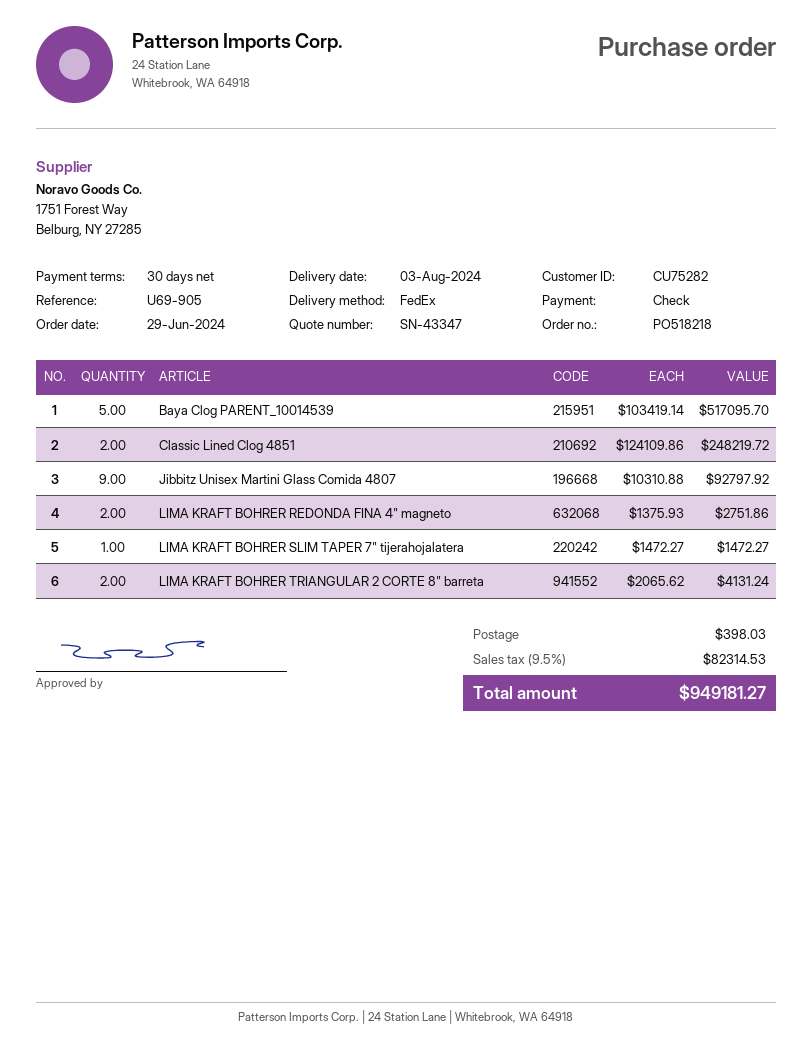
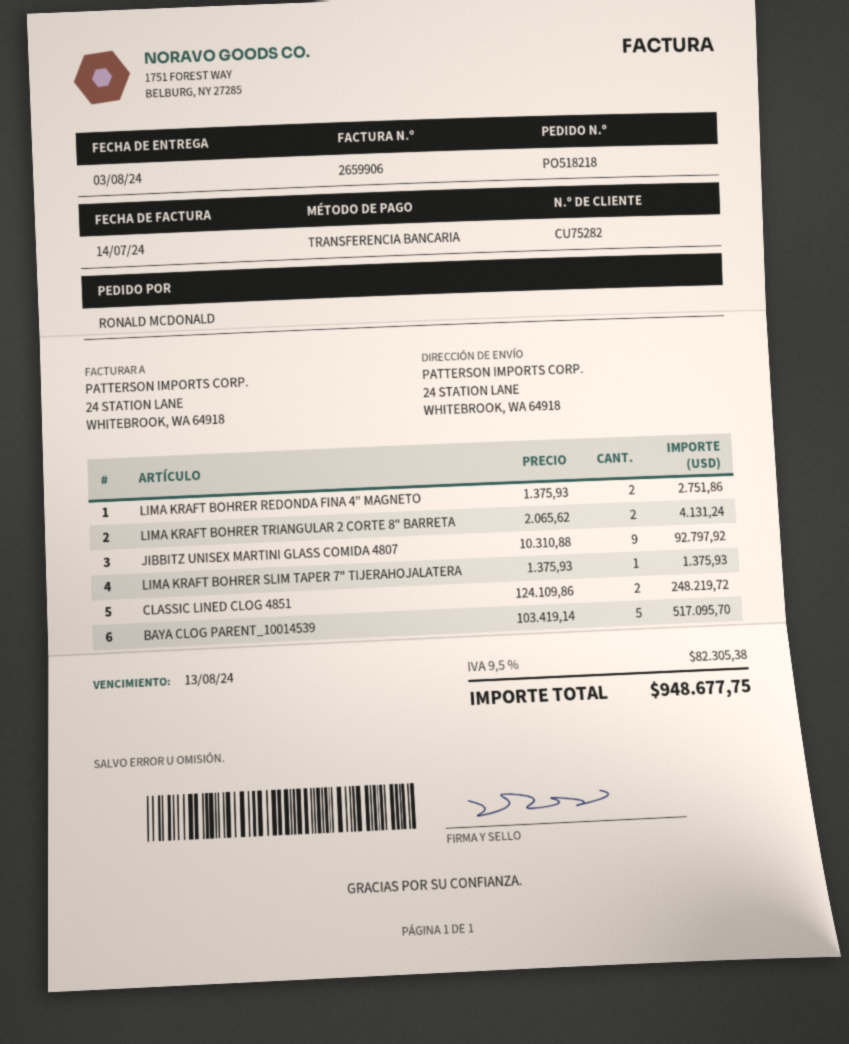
payment method: cheque -> bank transfer
LIMA KRAFT BOHRER SLIM TAPER 7" tijerahojalatera: 1 x 1472.27 = 1472.27 -> 1 x 1375.93 = 1375.93
shipping: 398.03 -> none
tax: 9.5% = 82314.53 -> 9.5% = 82305.38
total: 949181.27 -> 948677.75

